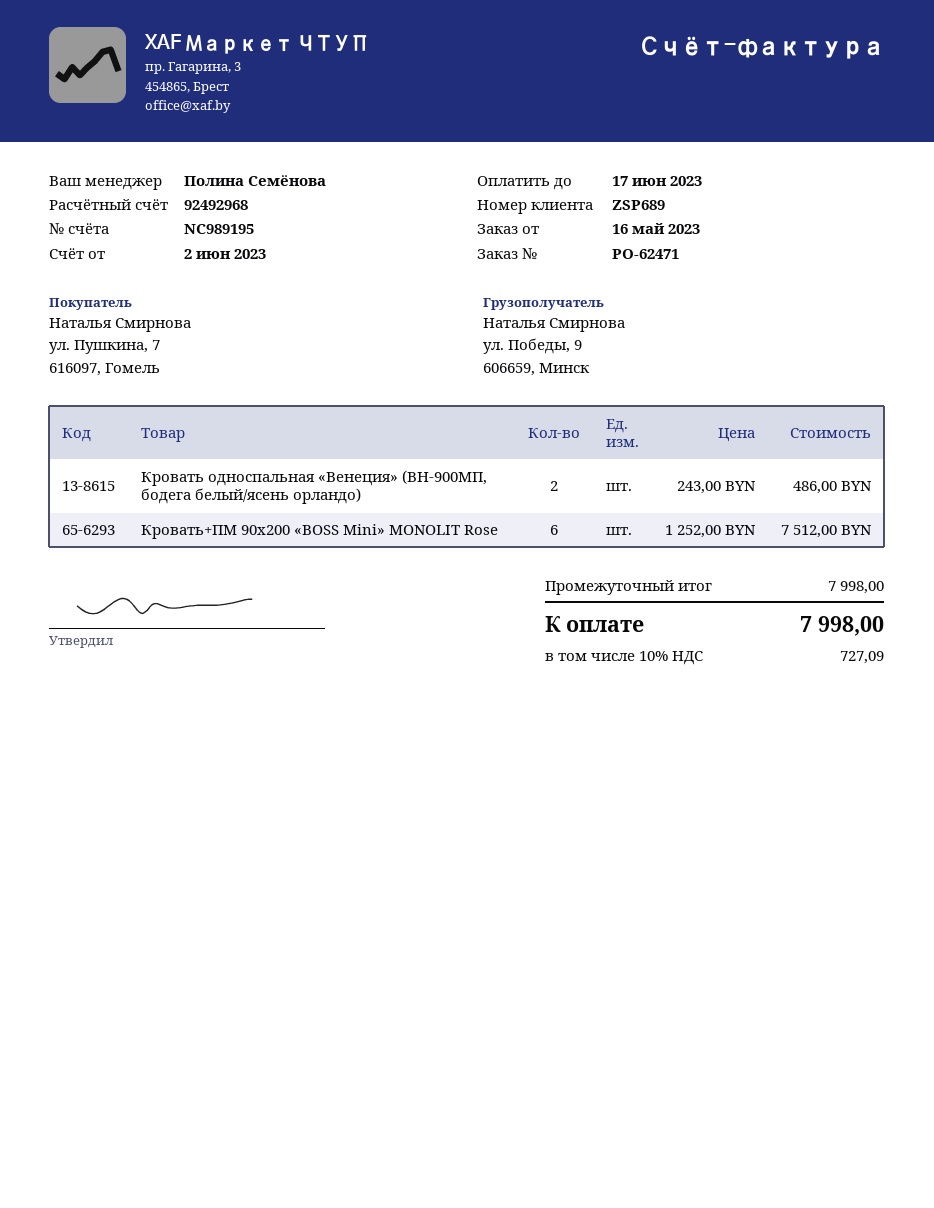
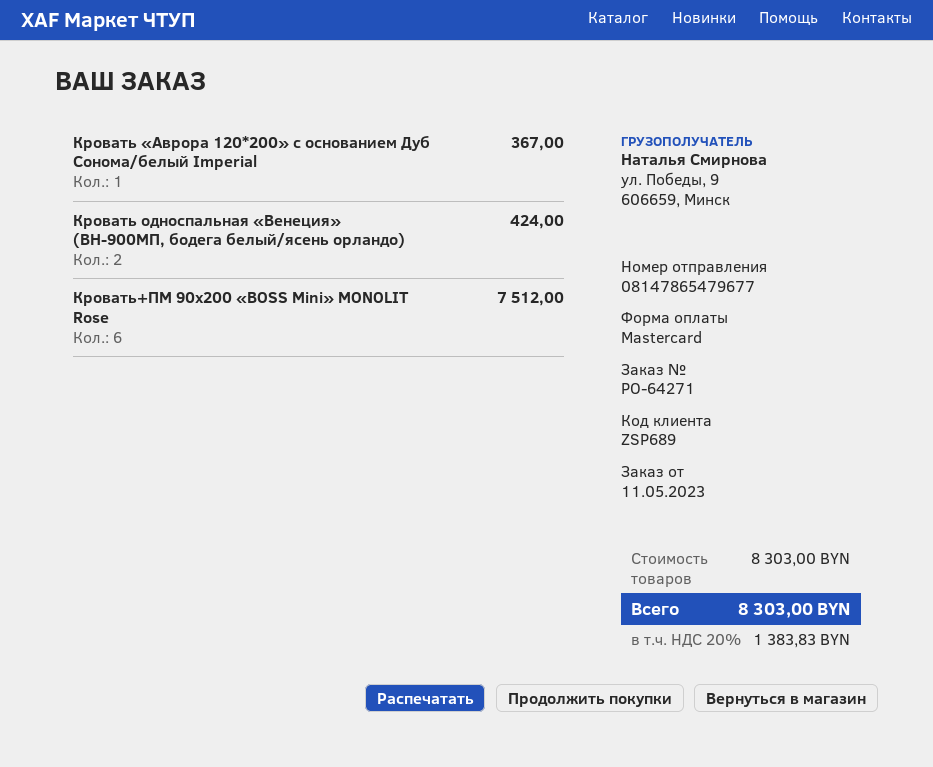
order number: PO-62471 -> PO-64271
order date: 2023-05-16 -> 2023-05-11
Кровать односпальная «Венеция» (ВН-900МП, бодега белый/ясень орландо): 2 for 486.00 -> 2 for 424.00
Кровать «Аврора 120*200» с основанием Дуб Сонома/белый Imperial: none -> 1 for 367.00
subtotal: 7998.00 -> 8303.00
tax: 10% = 727.09 -> 20% = 1383.83
total: 7998.00 -> 8303.00

